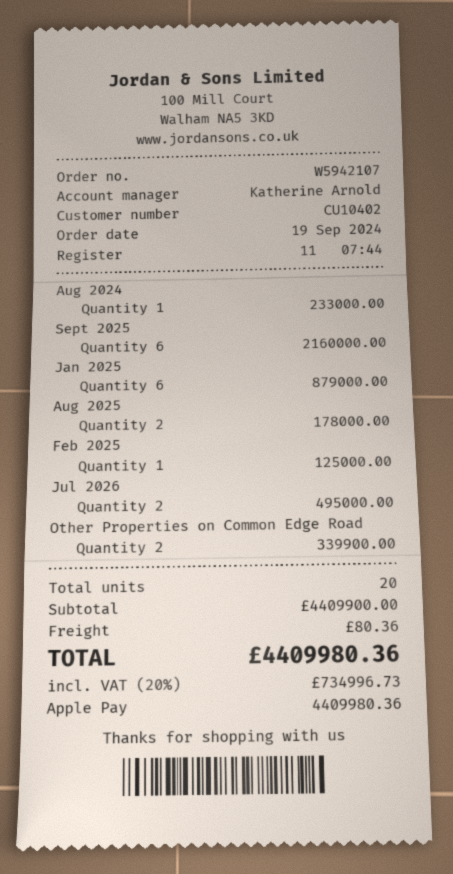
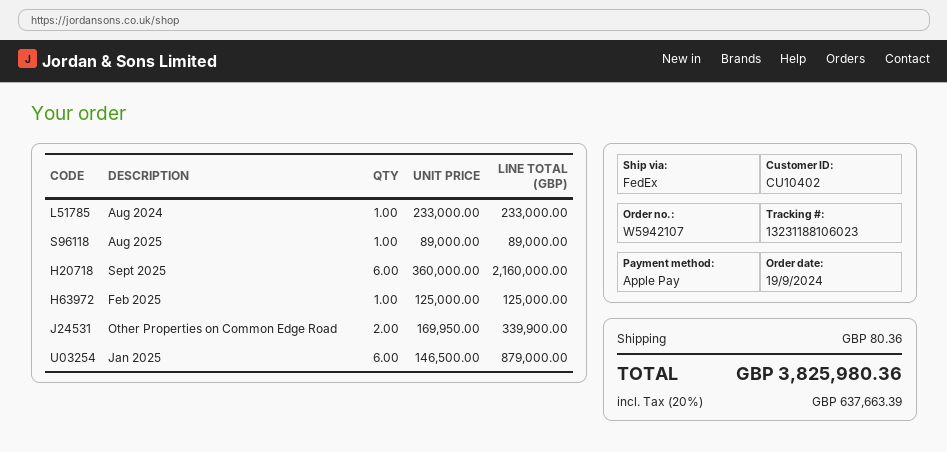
Aug 2025: 2 for 178000.00 -> 1 for 89000.00
Jul 2026: 2 for 495000.00 -> none
tax: 20% = 734996.73 -> 20% = 637663.39
total: 4409980.36 -> 3825980.36

